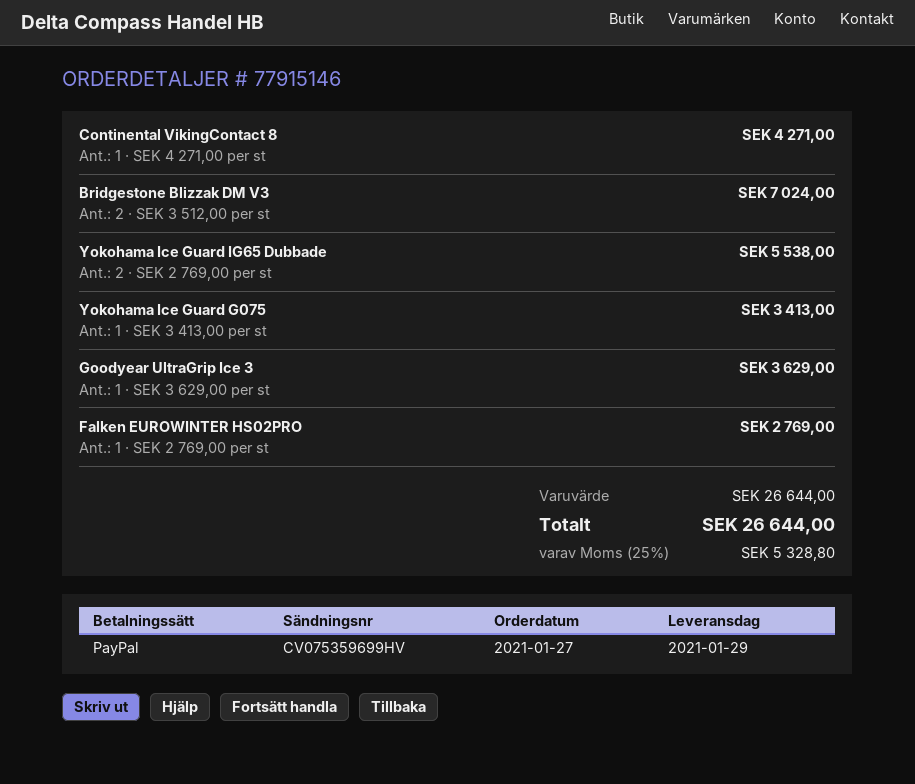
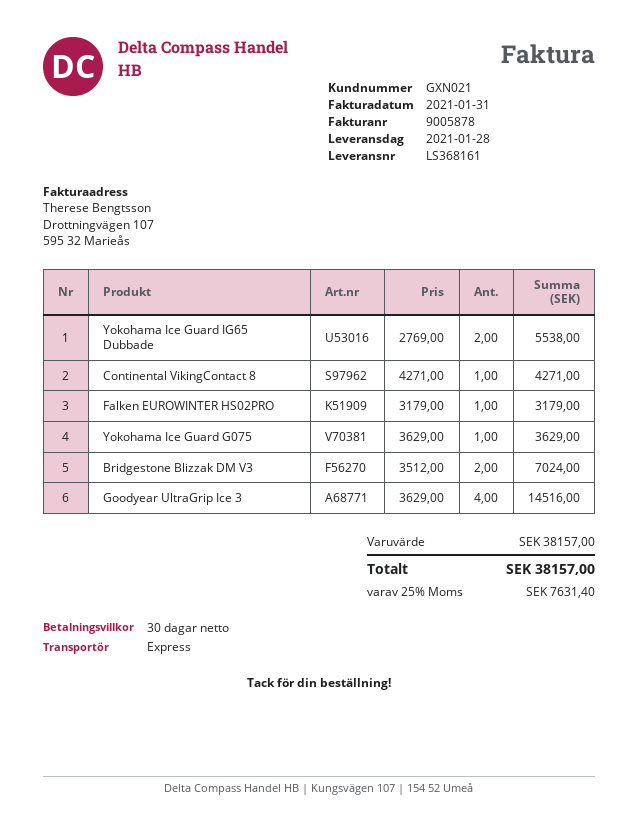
delivery date: 2021-01-29 -> 2021-01-28
Yokohama Ice Guard G075: 1 x 3413.00 = 3413.00 -> 1 x 3629.00 = 3629.00
Goodyear UltraGrip Ice 3: 1 x 3629.00 = 3629.00 -> 4 x 3629.00 = 14516.00
Falken EUROWINTER HS02PRO: 1 x 2769.00 = 2769.00 -> 1 x 3179.00 = 3179.00
subtotal: 26644.00 -> 38157.00
tax: 25% = 5328.80 -> 25% = 7631.40
total: 26644.00 -> 38157.00

